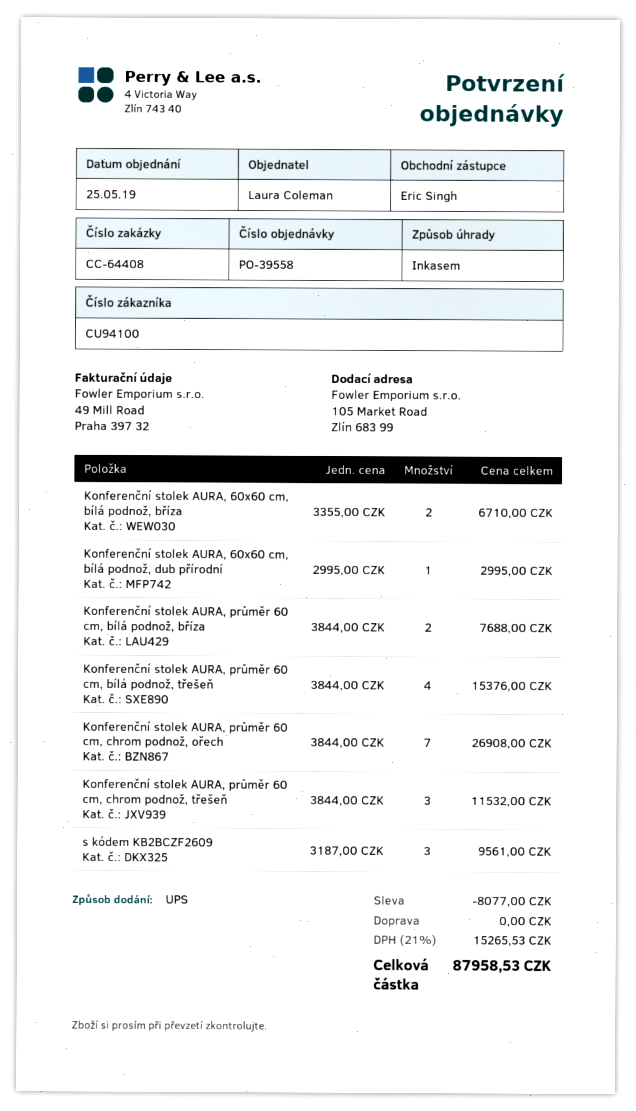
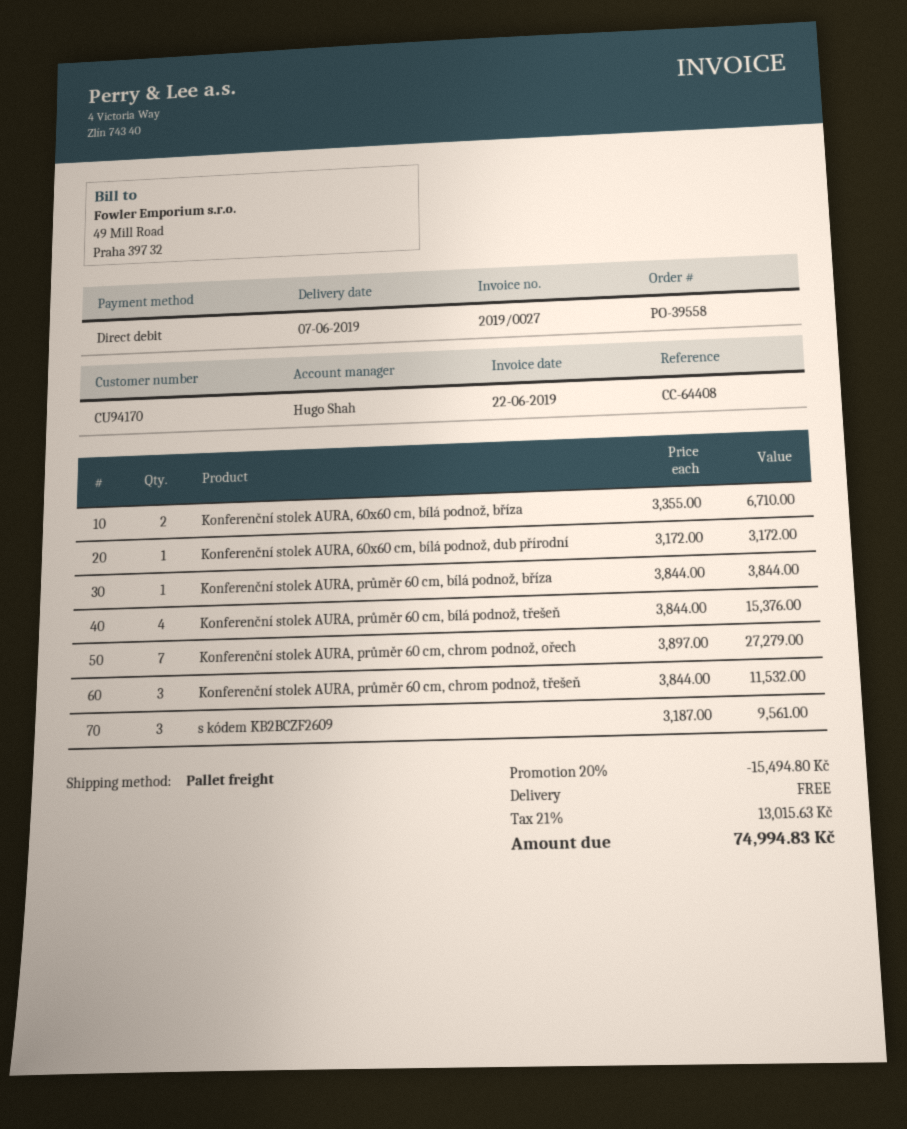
customer number: CU94100 -> CU94170
sales rep: Eric Singh -> Hugo Shah
shipping method: UPS -> pallet freight
Konferenční stolek AURA, 60x60 cm, bílá podnož, dub přírodní: 1 x 2995.00 = 2995.00 -> 1 x 3172.00 = 3172.00
Konferenční stolek AURA, průměr 60 cm, bílá podnož, bříza: 2 x 3844.00 = 7688.00 -> 1 x 3844.00 = 3844.00
Konferenční stolek AURA, průměr 60 cm, chrom podnož, ořech: 7 x 3844.00 = 26908.00 -> 7 x 3897.00 = 27279.00
discount: 8077.00 -> 15494.80
tax: 21% = 15265.53 -> 21% = 13015.63
total: 87958.53 -> 74994.83

